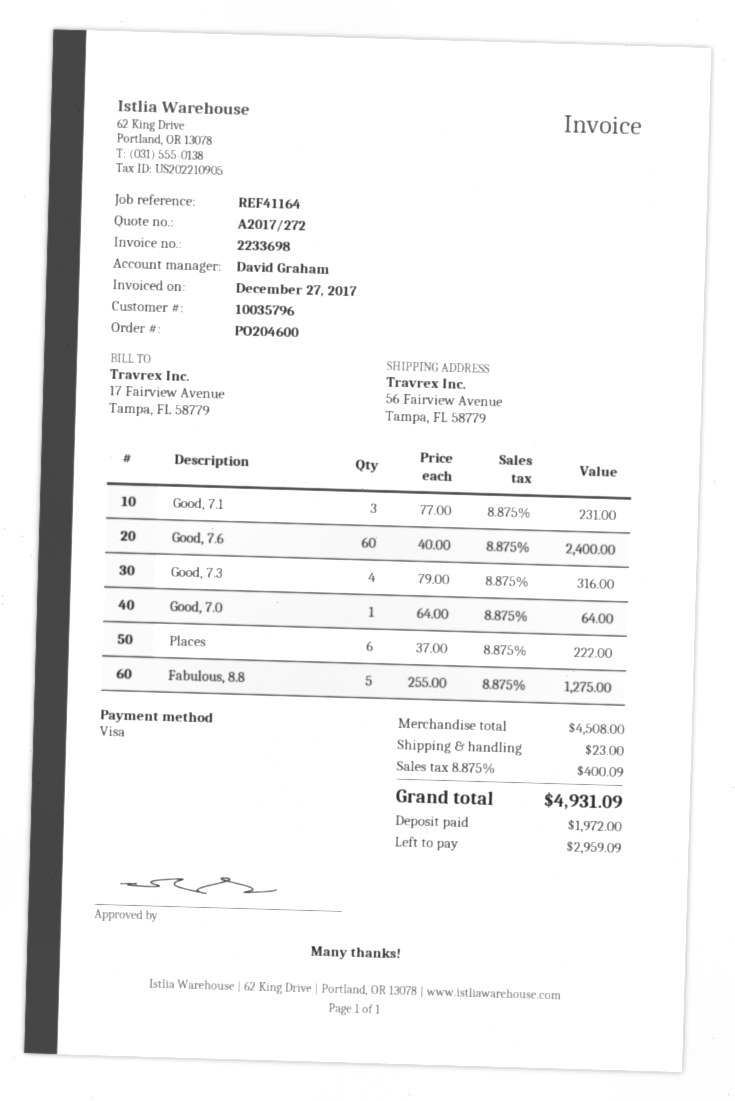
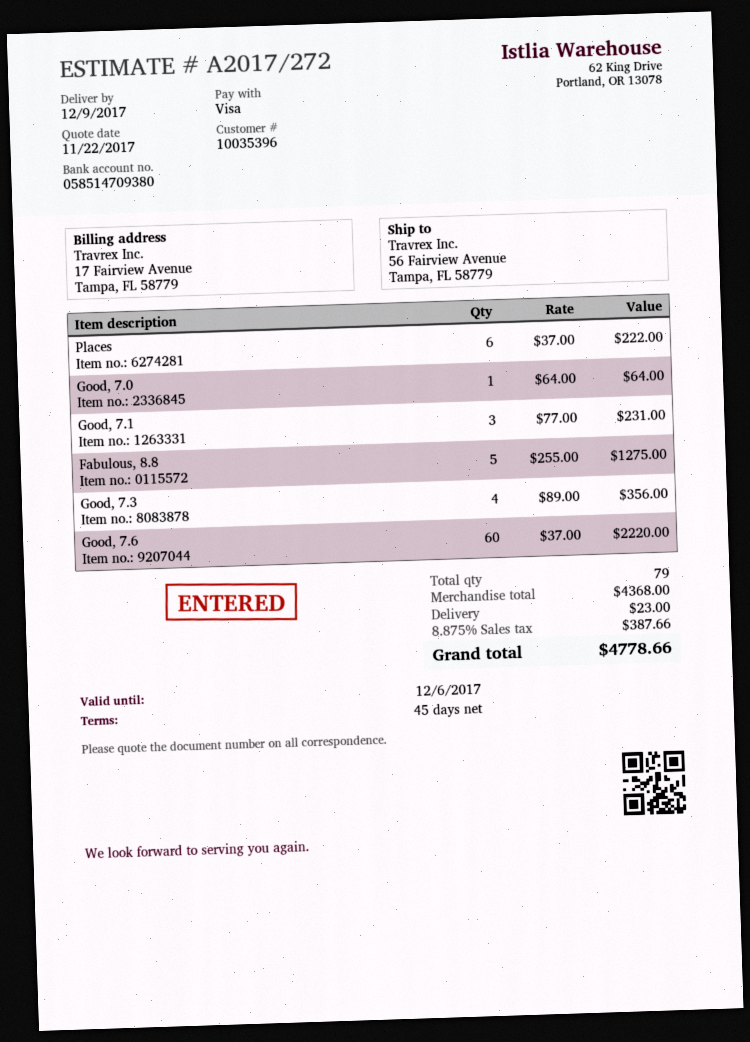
customer number: 10035796 -> 10035396
Good, 7.6: 60 x 40.00 = 2400.00 -> 60 x 37.00 = 2220.00
Good, 7.3: 4 x 79.00 = 316.00 -> 4 x 89.00 = 356.00
subtotal: 4508.00 -> 4368.00
tax: 8.875% = 400.09 -> 8.875% = 387.66
total: 4931.09 -> 4778.66

